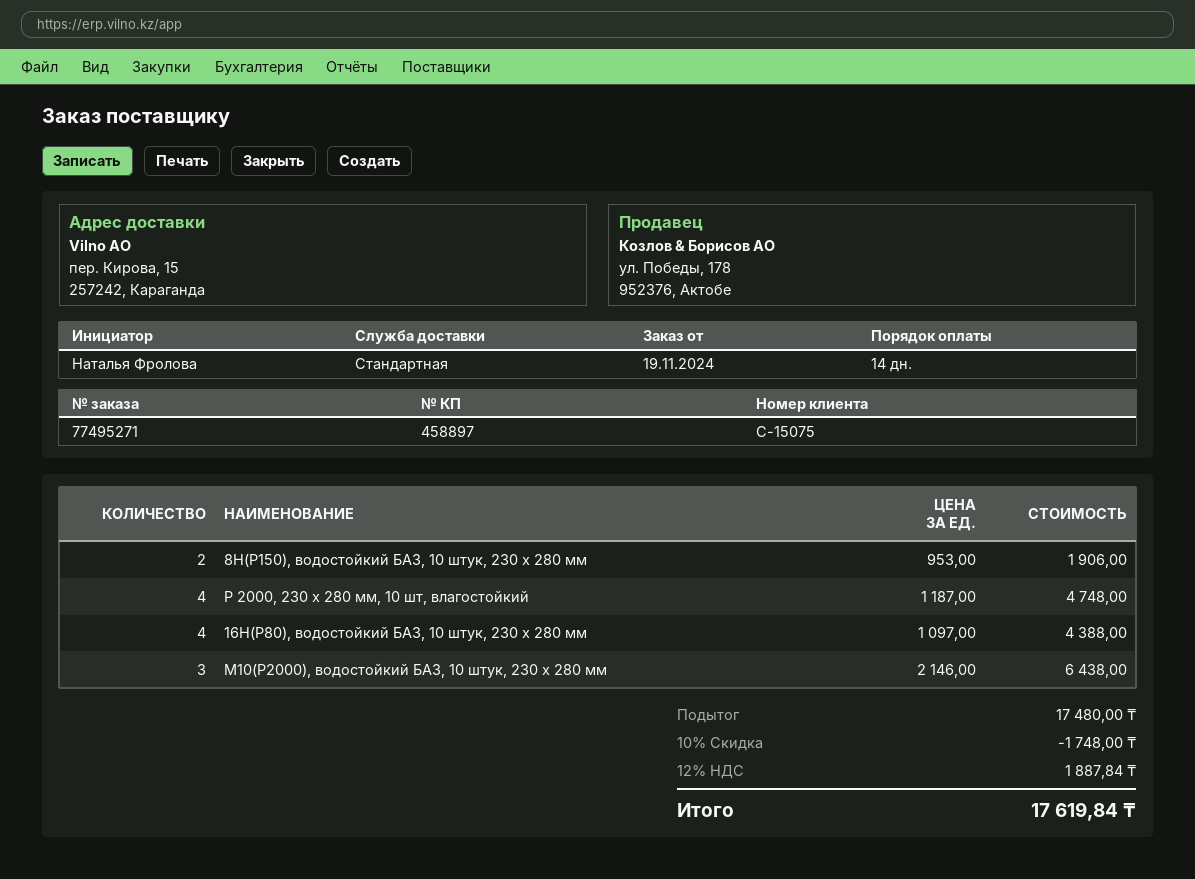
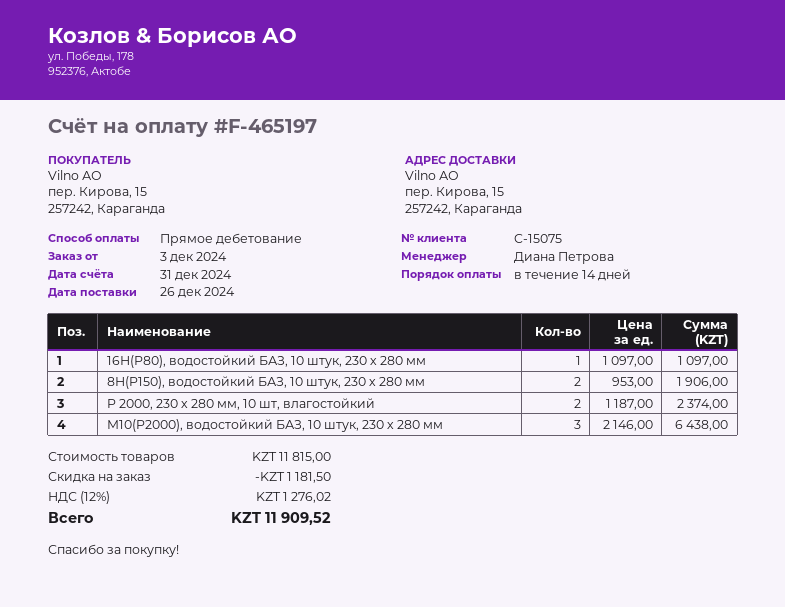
order date: 2024-11-19 -> 2024-12-03
P 2000, 230 х 280 мм, 10 шт, влагостойкий: 4 x 1187.00 = 4748.00 -> 2 x 1187.00 = 2374.00
16Н(Р80), водостойкий БАЗ, 10 штук, 230 х 280 мм: 4 x 1097.00 = 4388.00 -> 1 x 1097.00 = 1097.00
subtotal: 17480.00 -> 11815.00
discount: 1748.00 -> 1181.50
tax: 12% = 1887.84 -> 12% = 1276.02
total: 17619.84 -> 11909.52

